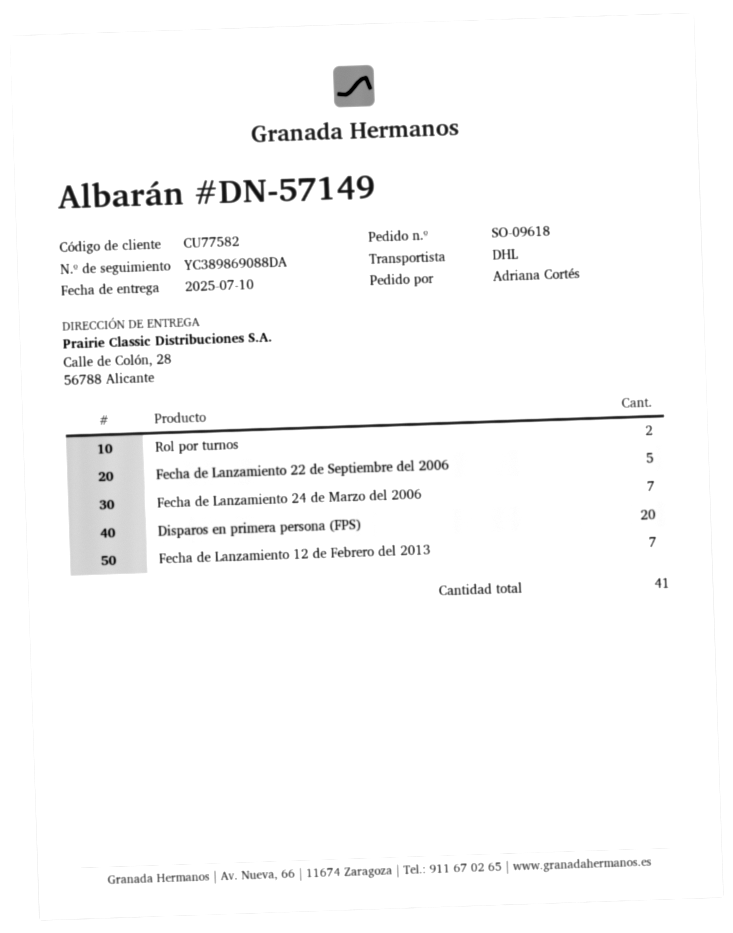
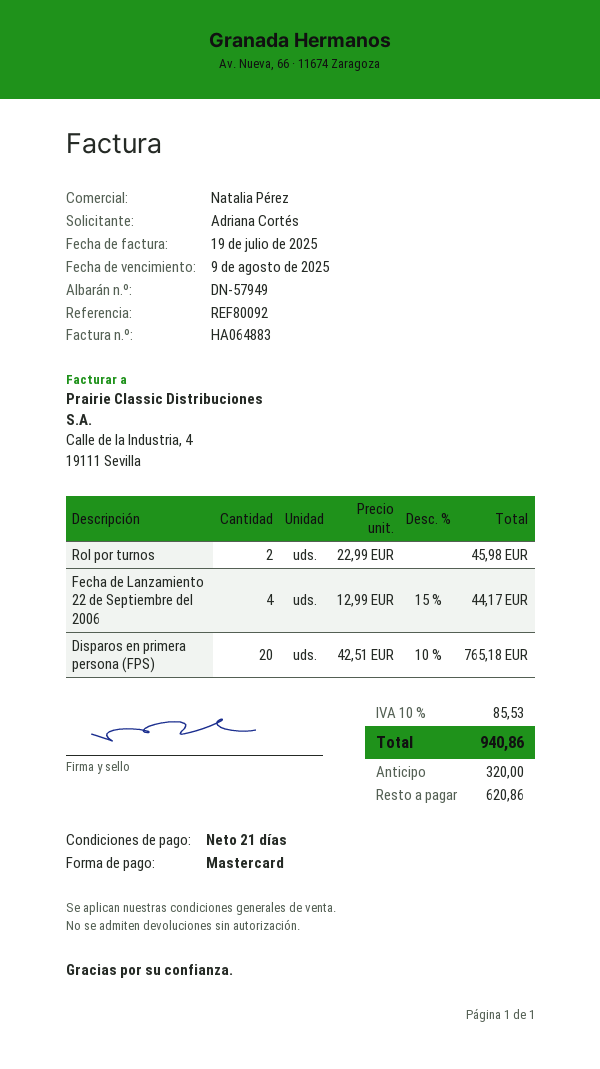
delivery note number: DN-57149 -> DN-57949
Fecha de Lanzamiento 22 de Septiembre del 2006: 5 -> 4
Fecha de Lanzamiento 24 de Marzo del 2006: 7 -> none
Fecha de Lanzamiento 12 de Febrero del 2013: 7 -> none

